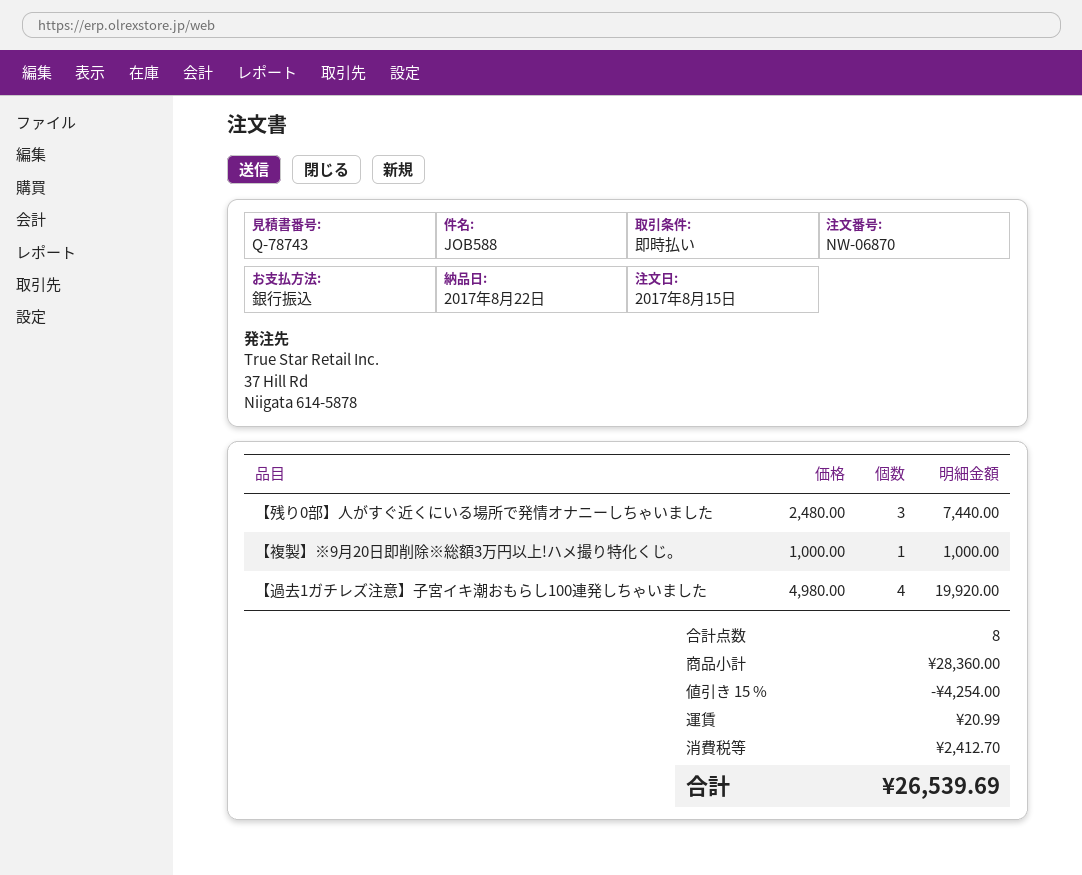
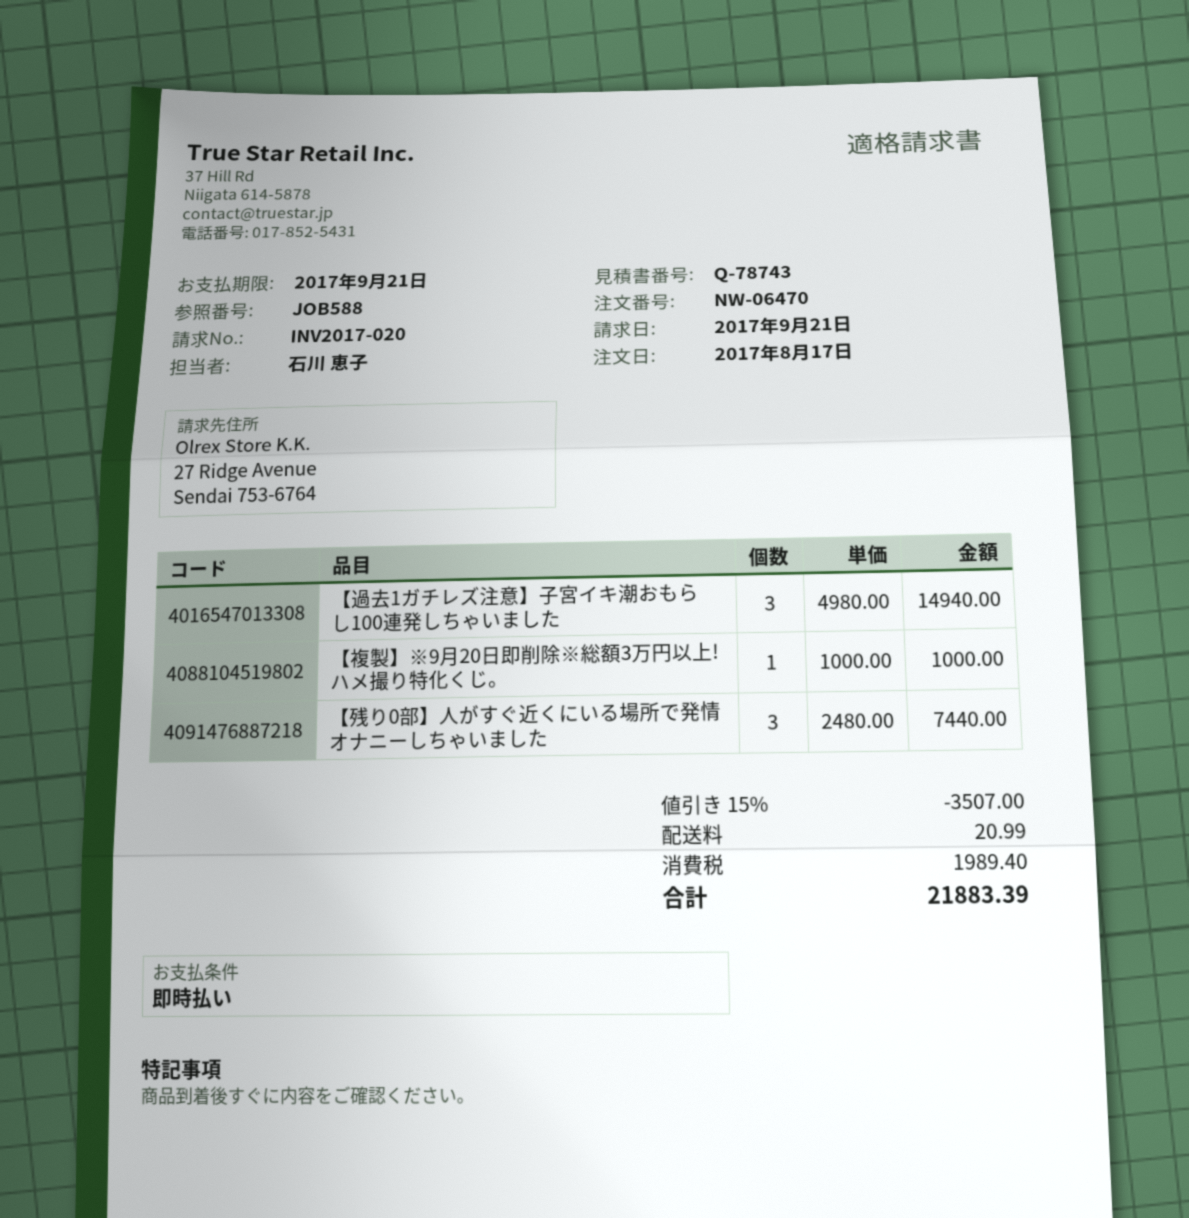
order number: NW-06870 -> NW-06470
order date: 2017-08-15 -> 2017-08-17
【過去1ガチレズ注意】子宮イキ潮おもらし100連発しちゃいました: 4 x 4980.00 = 19920.00 -> 3 x 4980.00 = 14940.00
discount: 15% = 4254.00 -> 15% = 3507.00
tax: 2412.70 -> 1989.40
total: 26539.69 -> 21883.39

